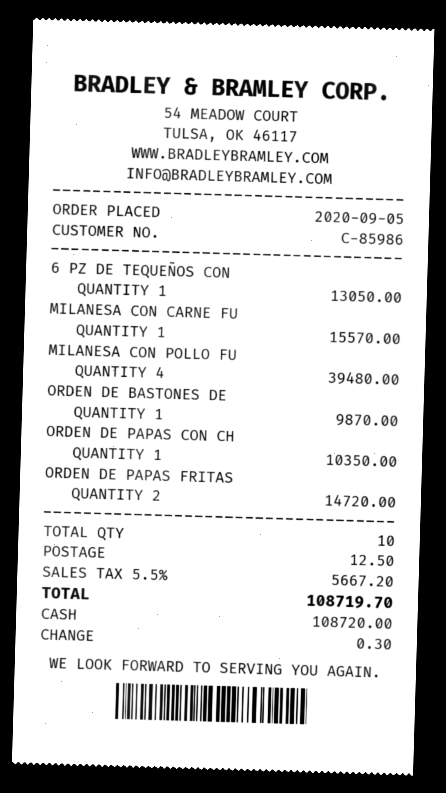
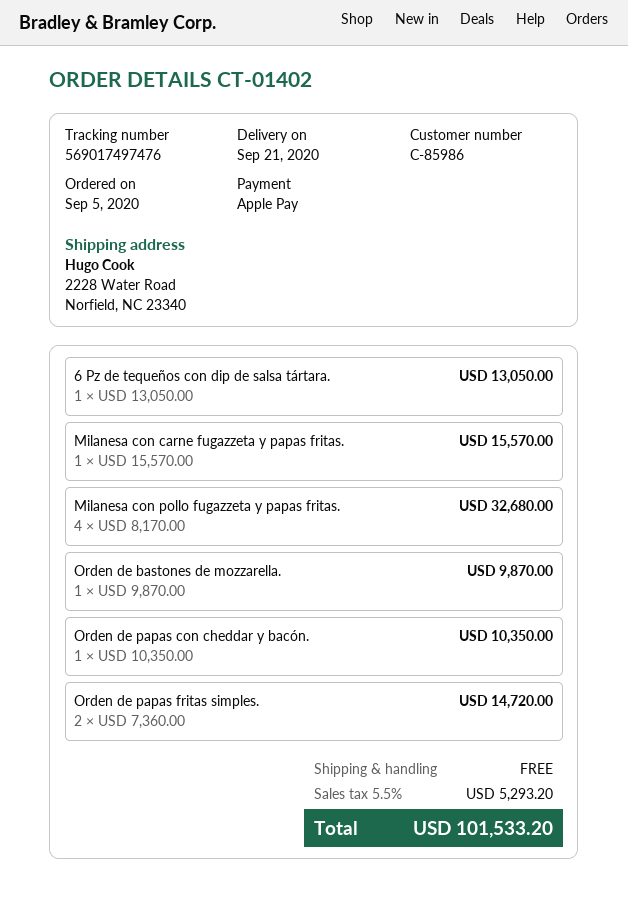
payment method: cash -> Apple Pay
MILANESA CON POLLO FU: 4 for 39480.00 -> 4 for 32680.00
shipping: 12.50 -> 0.00
tax: 5.5% = 5667.20 -> 5.5% = 5293.20
total: 108719.70 -> 101533.20

